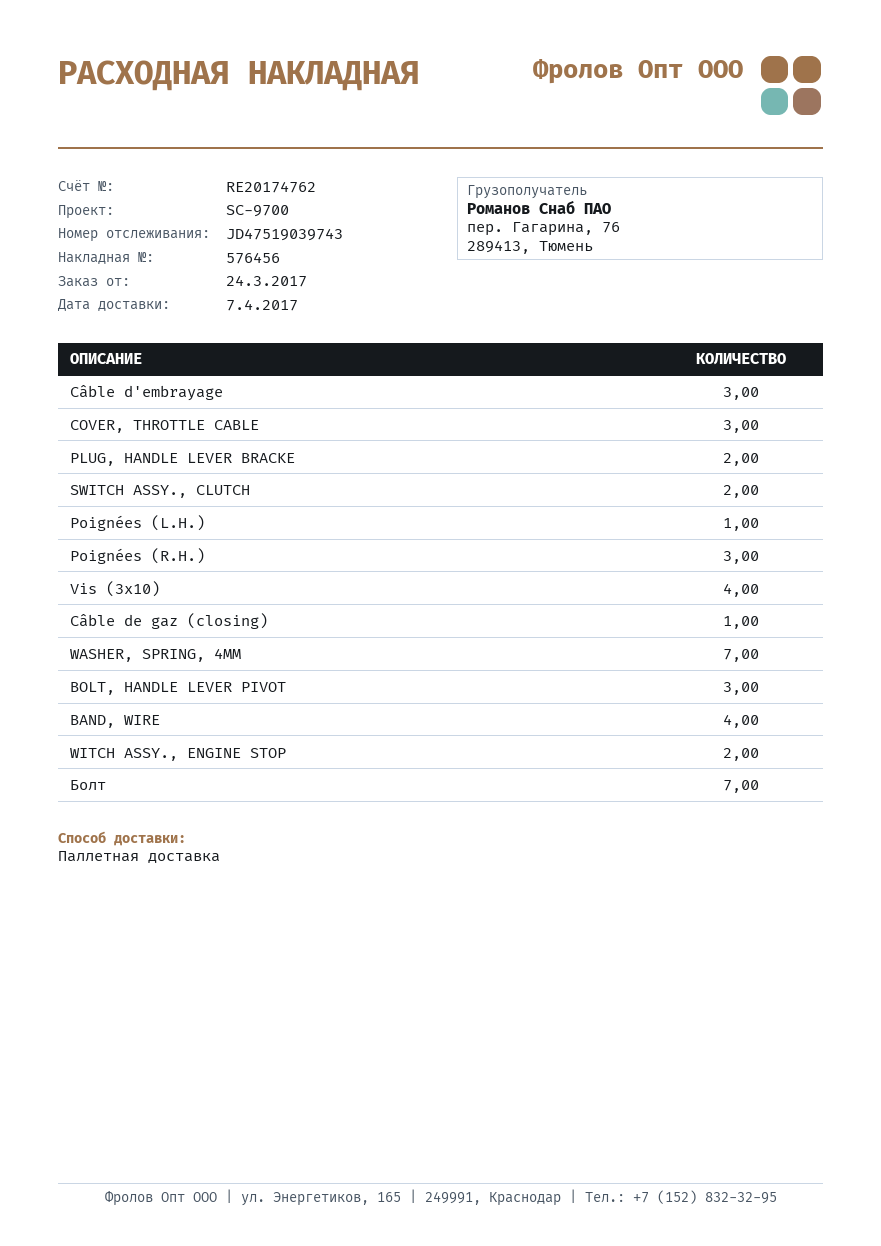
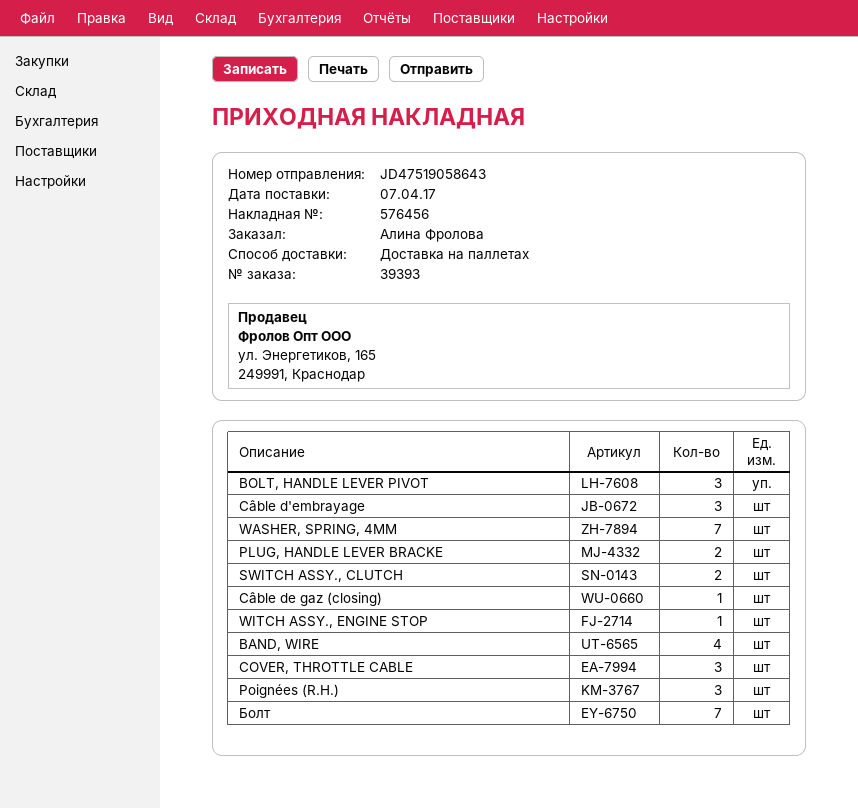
tracking number: JD47519039743 -> JD47519058643
Poignées (L.H.): 1 -> none
Vis (3x10): 4 -> none
WITCH ASSY., ENGINE STOP: 2 -> 1

